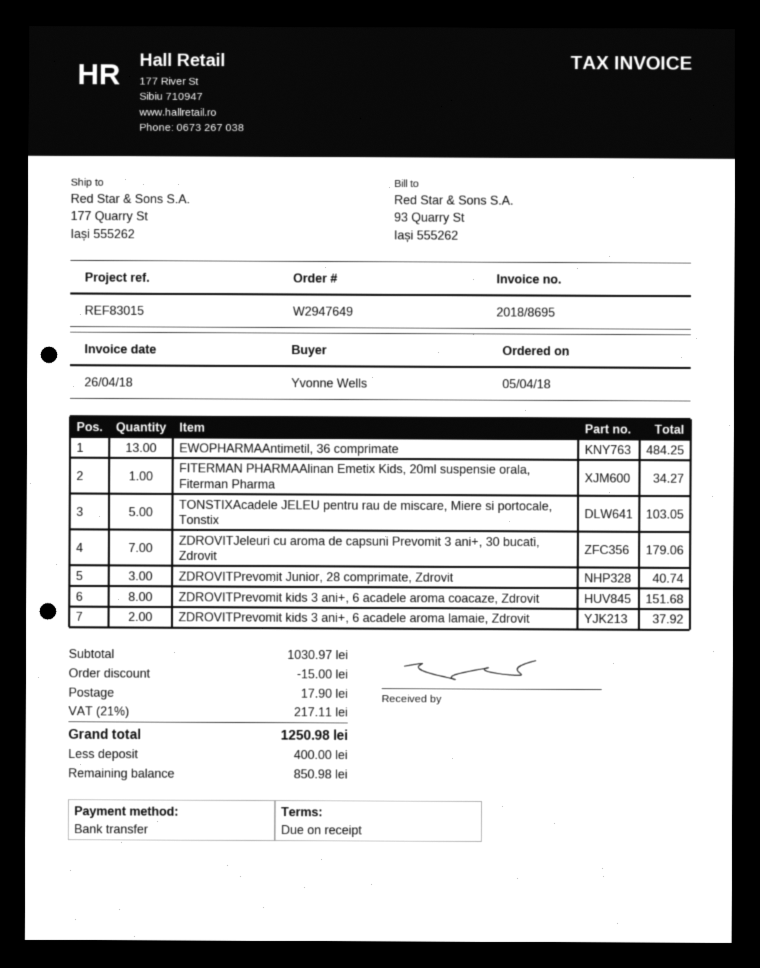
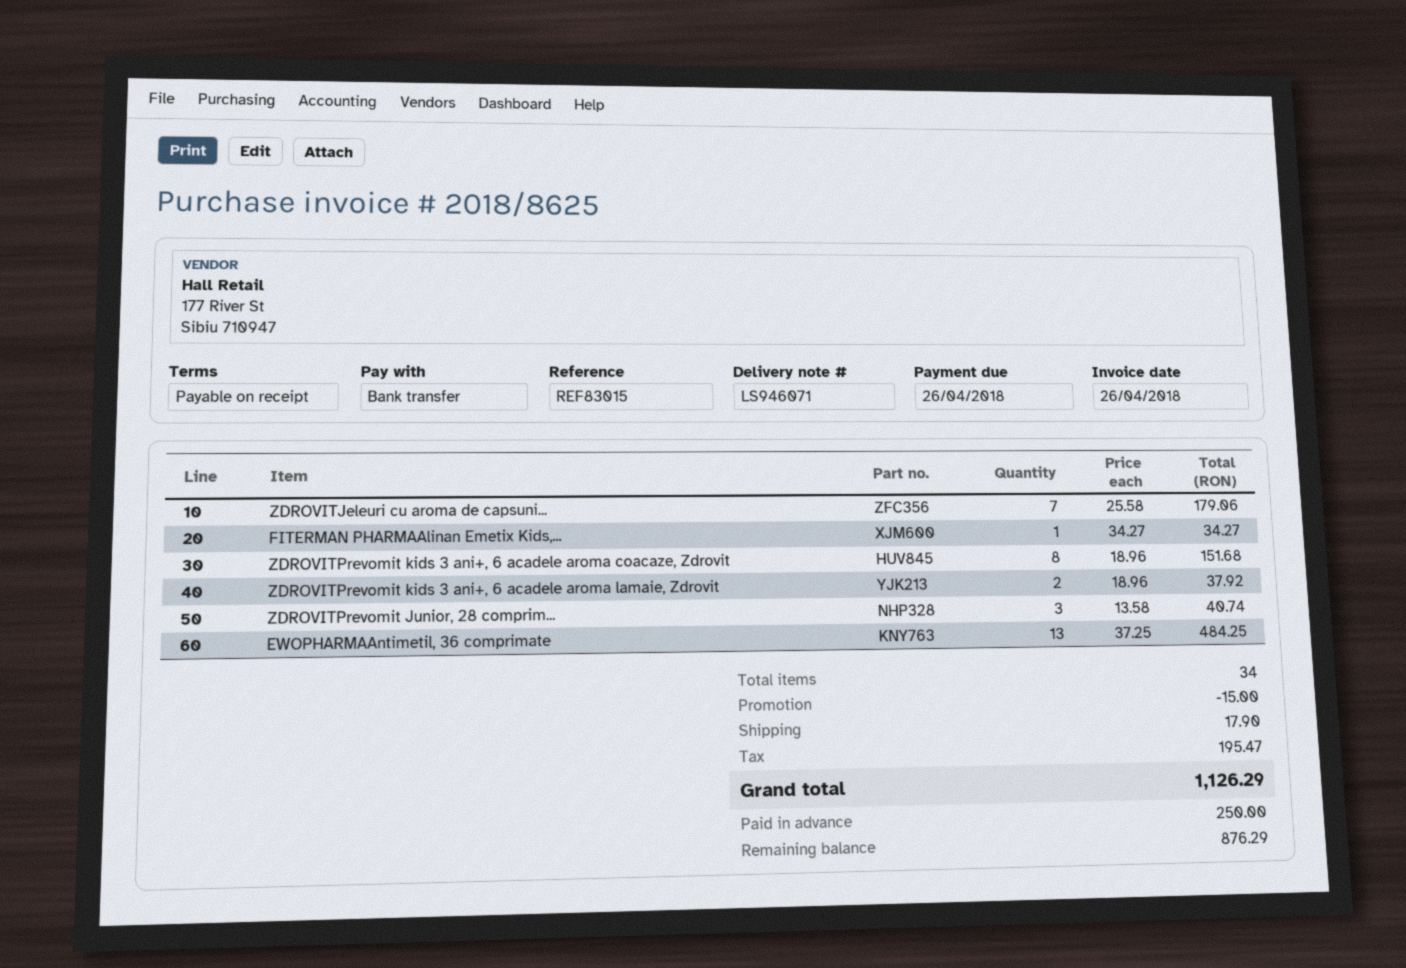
invoice number: 2018/8695 -> 2018/8625
TONSTIXAcadele JELEU pentru rau de miscare, Miere si portocale, Tonstix: 5 for 103.05 -> none
tax: 217.11 -> 195.47
total: 1250.98 -> 1126.29
deposit: 400.00 -> 250.00
balance: 850.98 -> 876.29

